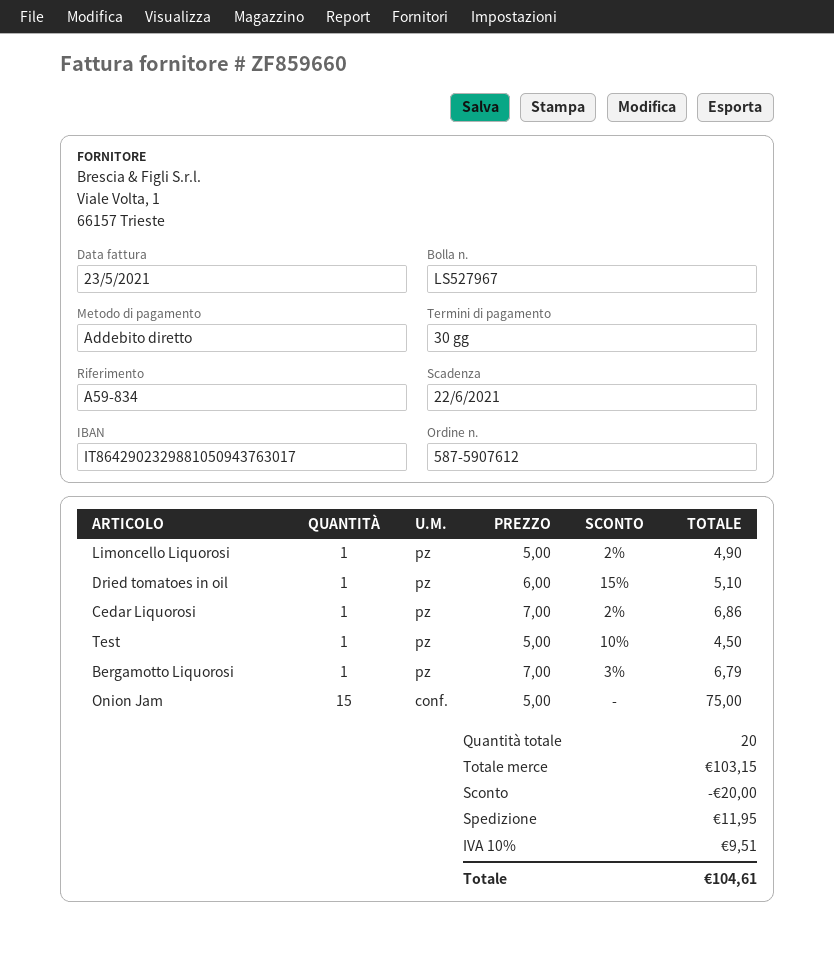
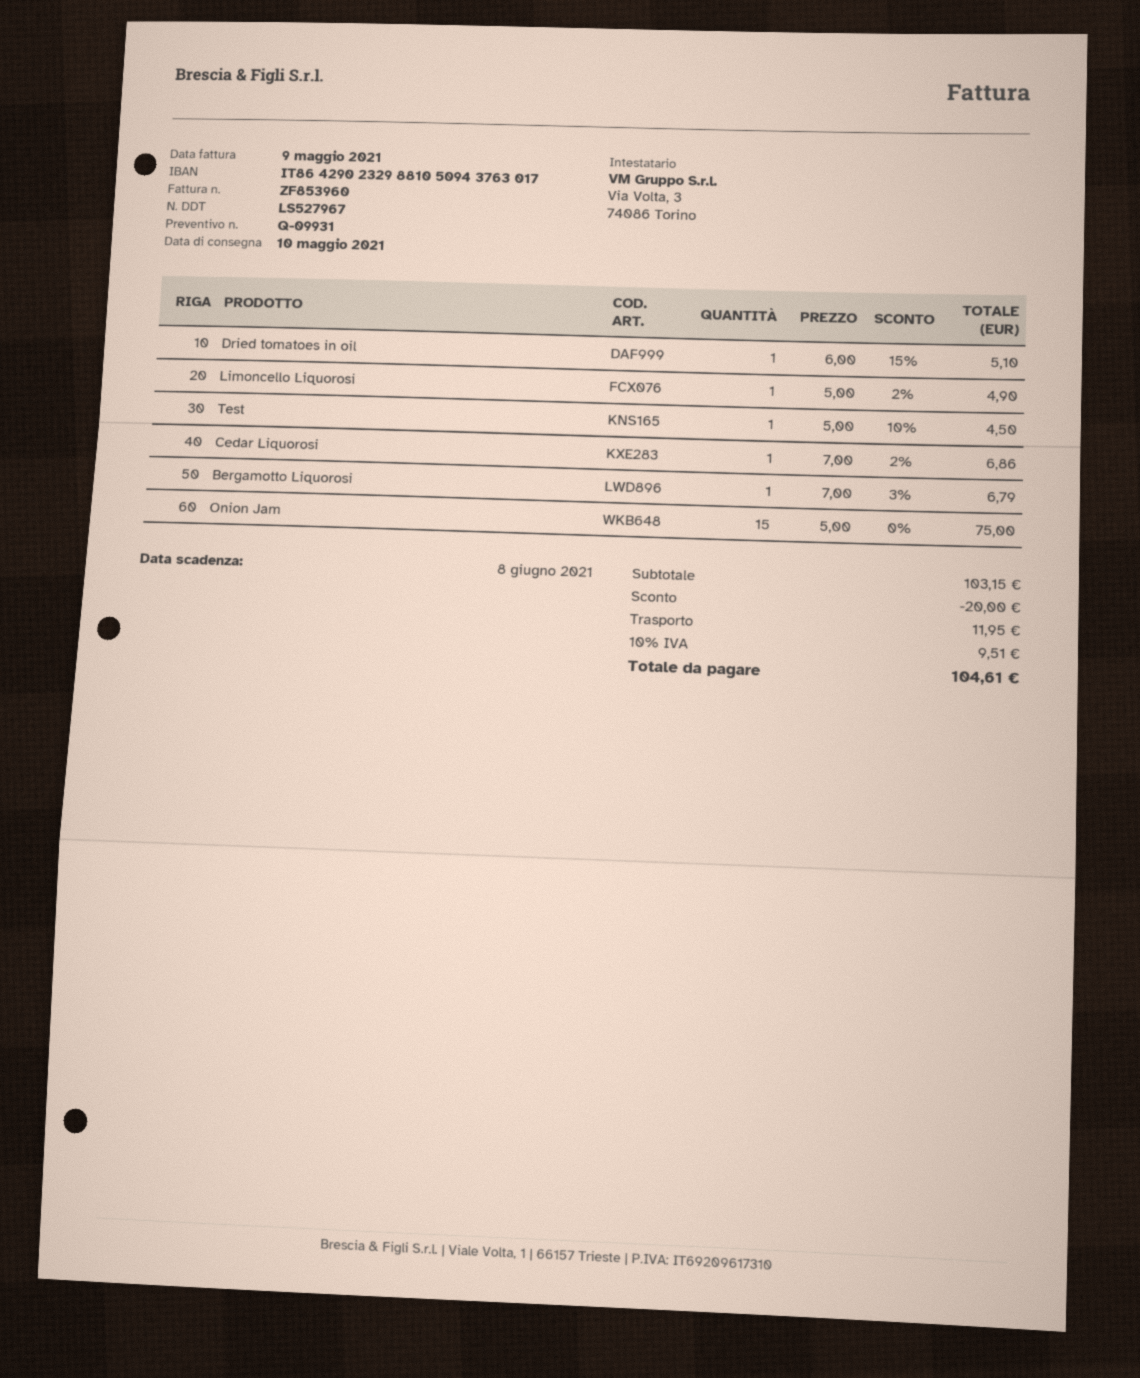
invoice number: ZF859660 -> ZF853960
invoice date: 2021-05-23 -> 2021-05-09
due date: 2021-06-22 -> 2021-06-08

